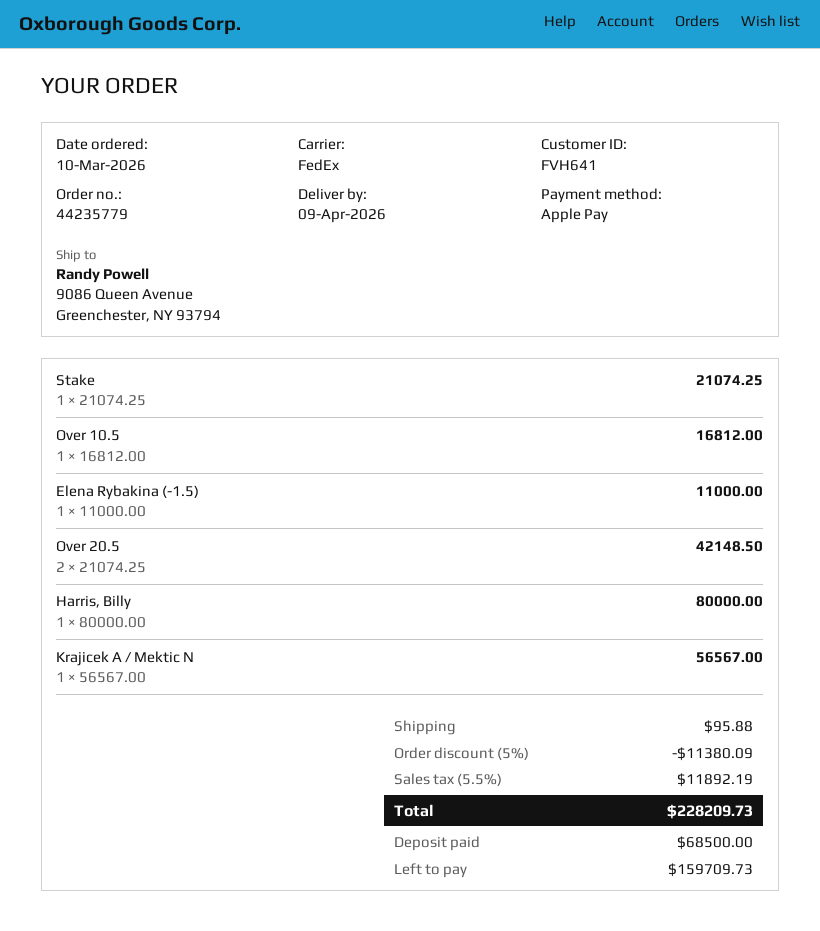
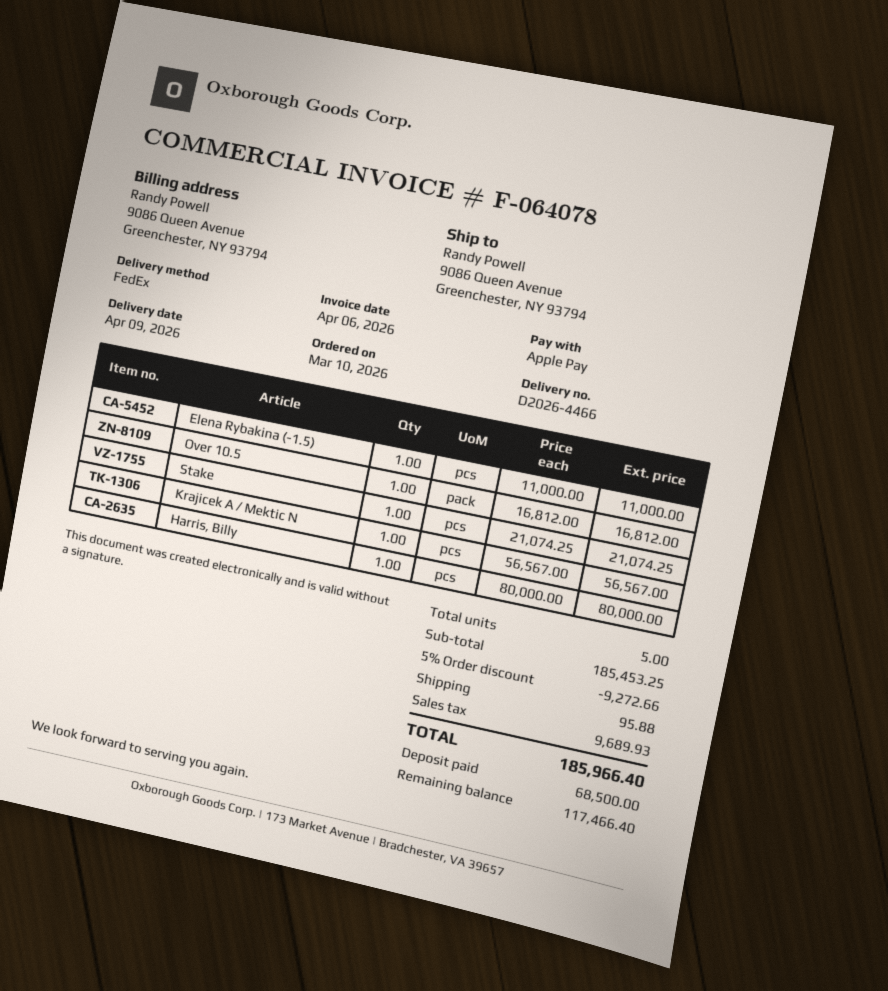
Over 20.5: 2 x 21074.25 = 42148.50 -> none
discount: 5% = 11380.09 -> 5% = 9272.66
tax: 11892.19 -> 9689.93
total: 228209.73 -> 185966.40
balance: 159709.73 -> 117466.40

